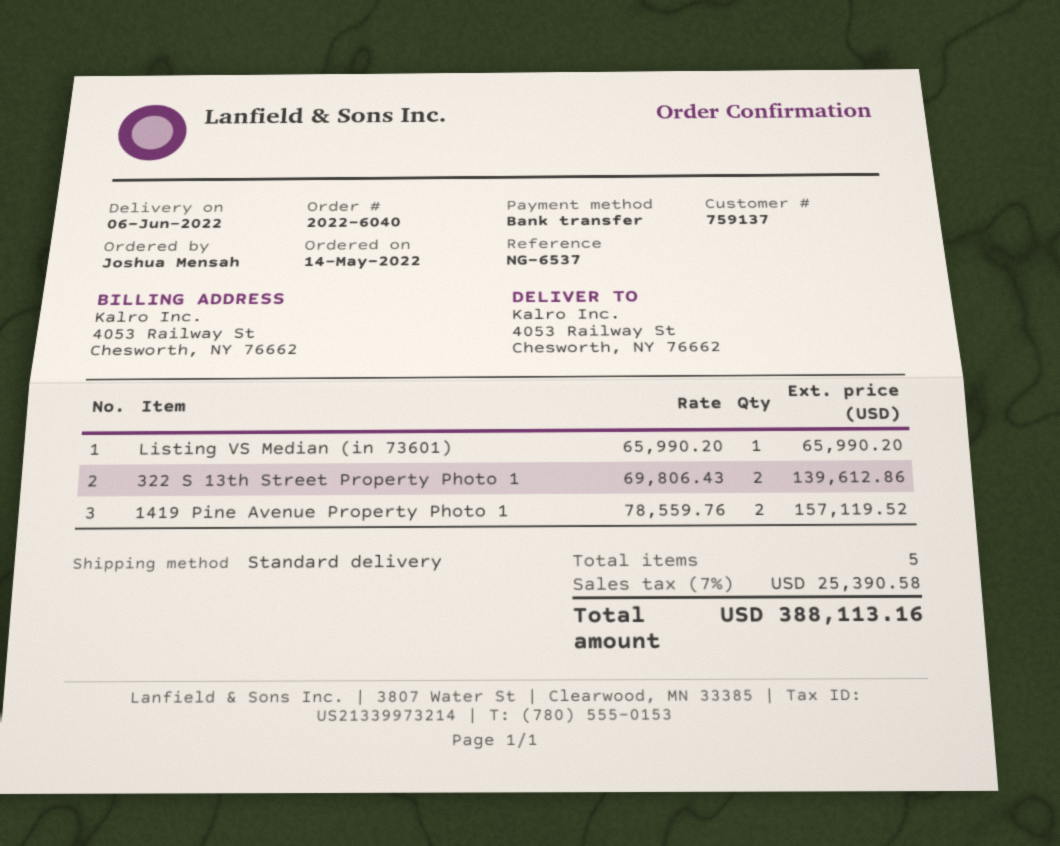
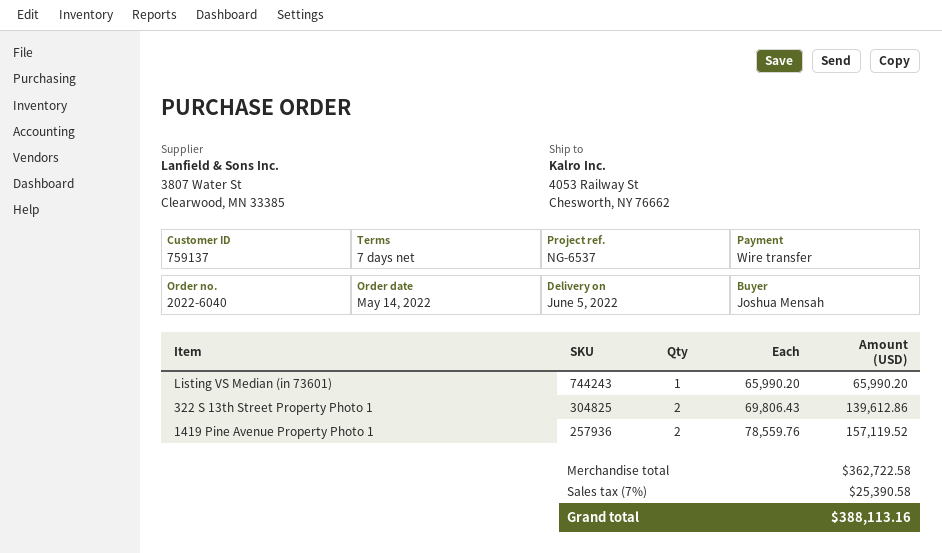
delivery date: 2022-06-06 -> 2022-06-05

